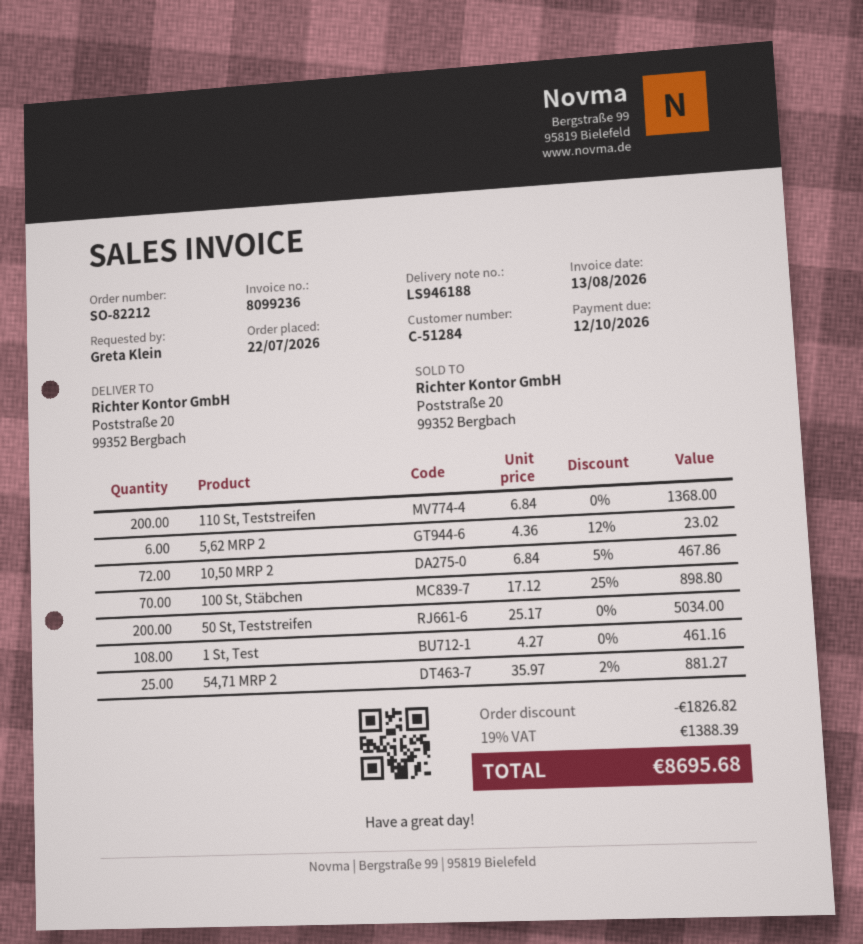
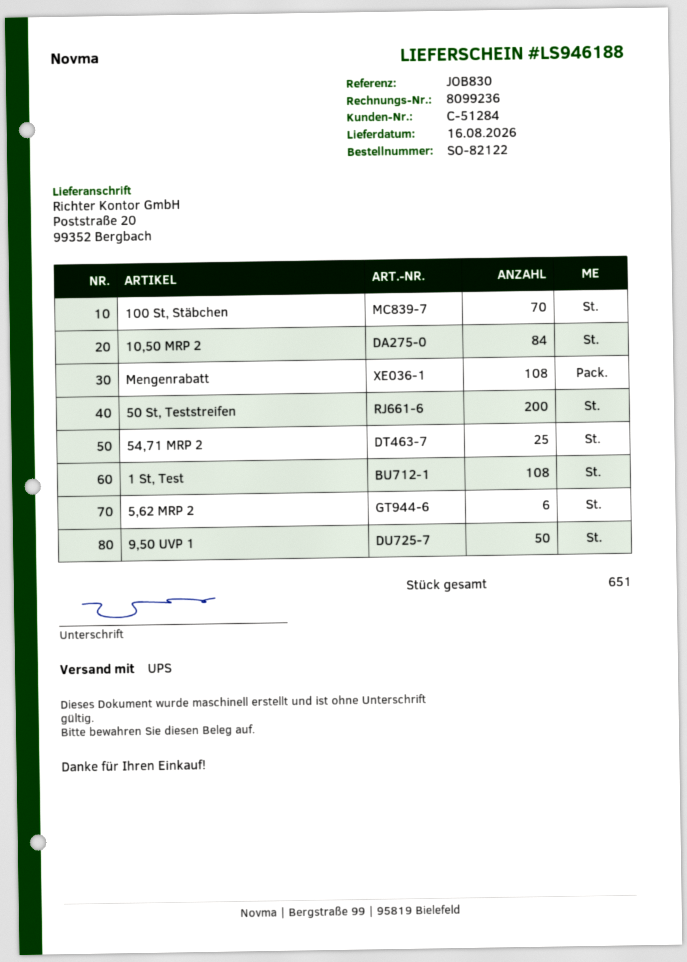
order number: SO-82212 -> SO-82122
110 St, Teststreifen: 200 -> none
10,50 MRP 2: 72 -> 84
Mengenrabatt: none -> 108
9,50 UVP 1: none -> 50

